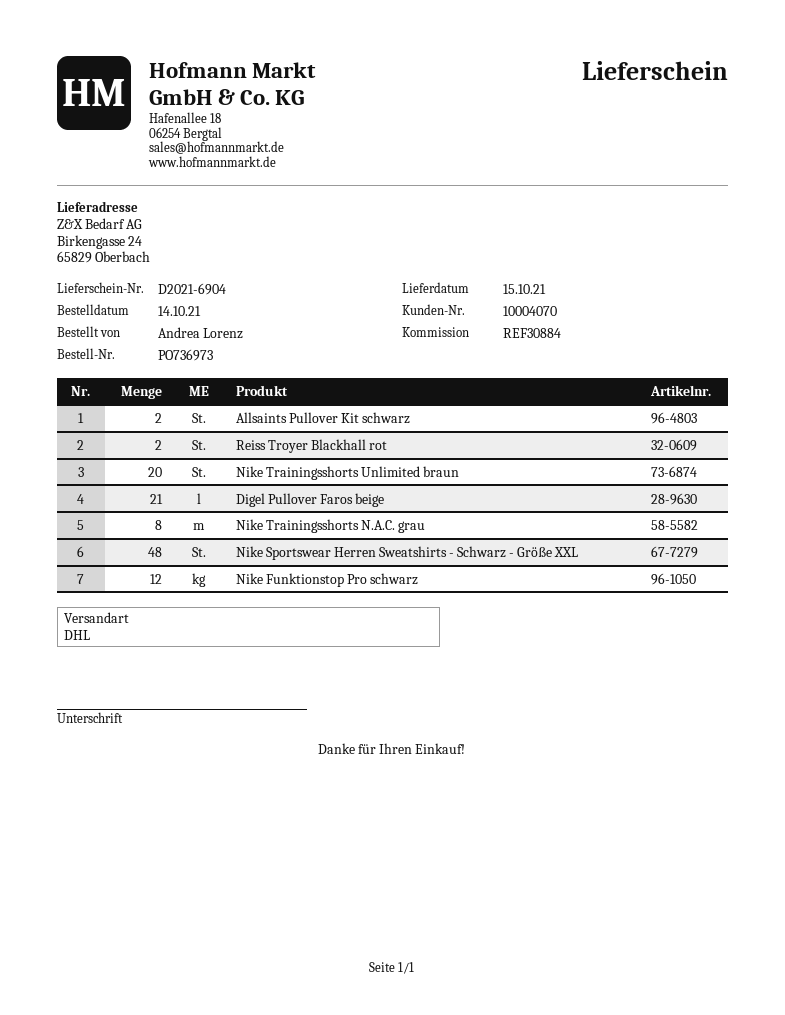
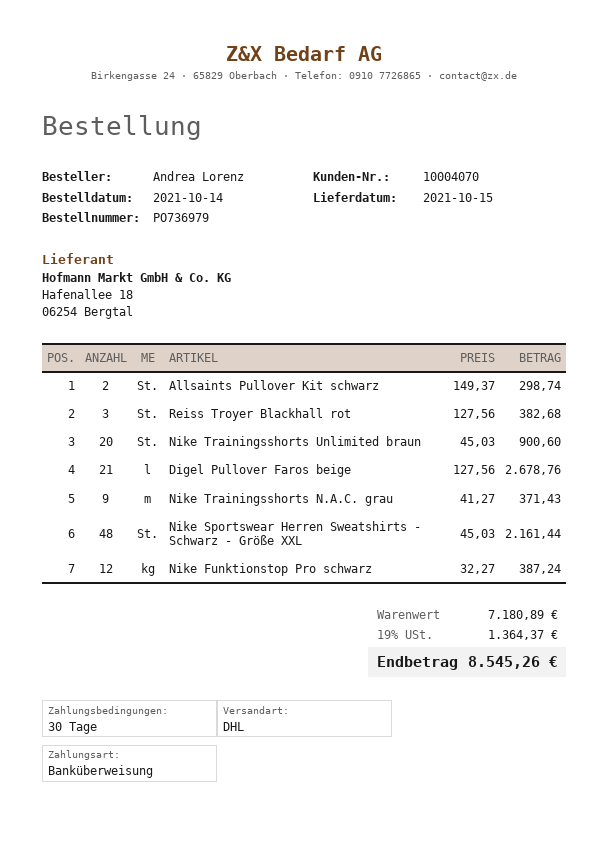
order number: PO736973 -> PO736979
Reiss Troyer Blackhall rot: 2 -> 3
Nike Trainingsshorts N.A.C. grau: 8 -> 9

